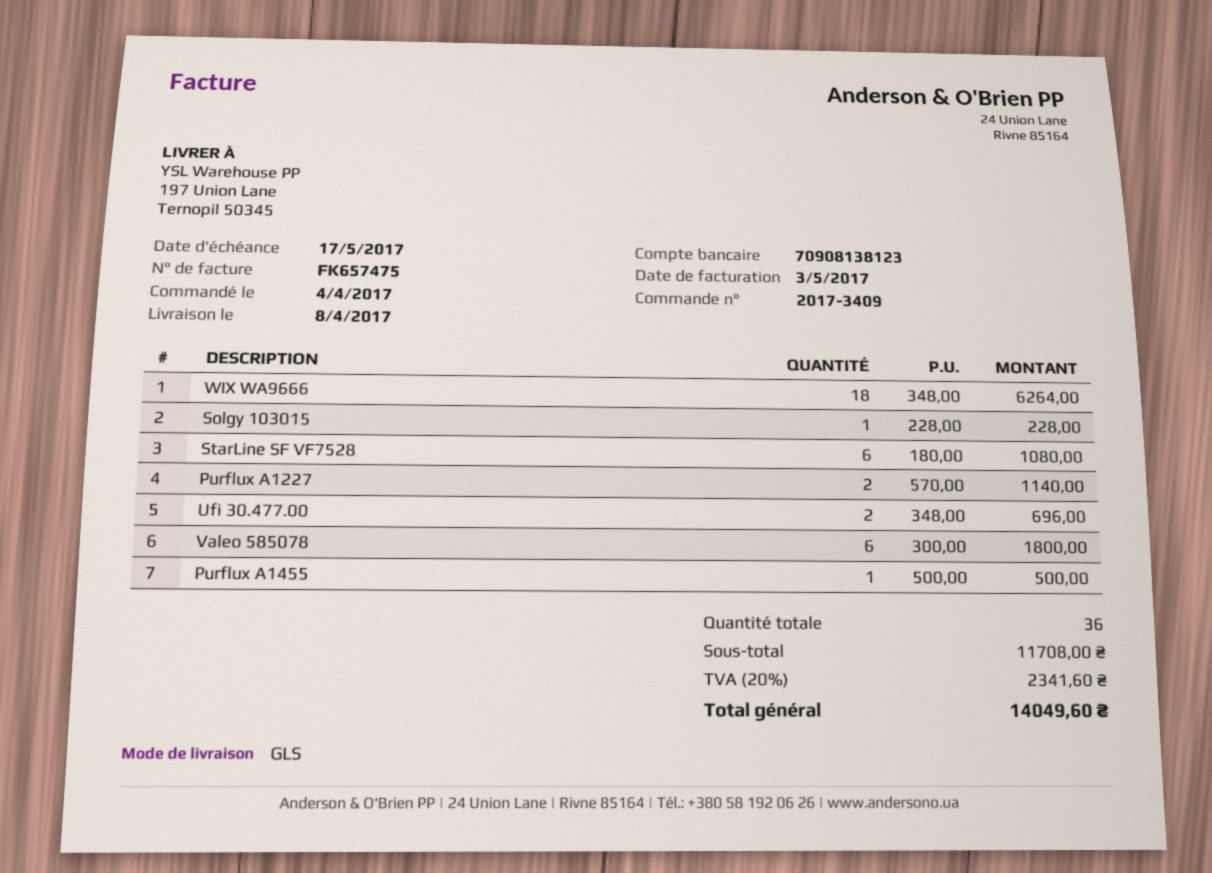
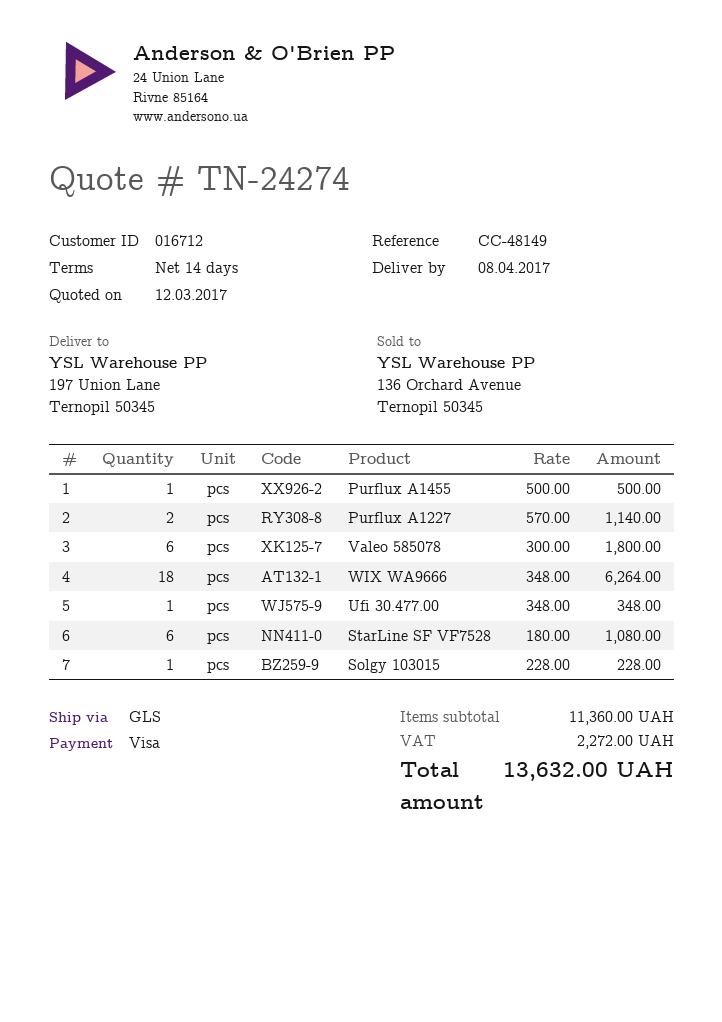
Ufi 30.477.00: 2 x 348.00 = 696.00 -> 1 x 348.00 = 348.00
subtotal: 11708.00 -> 11360.00
tax: 2341.60 -> 2272.00
total: 14049.60 -> 13632.00

